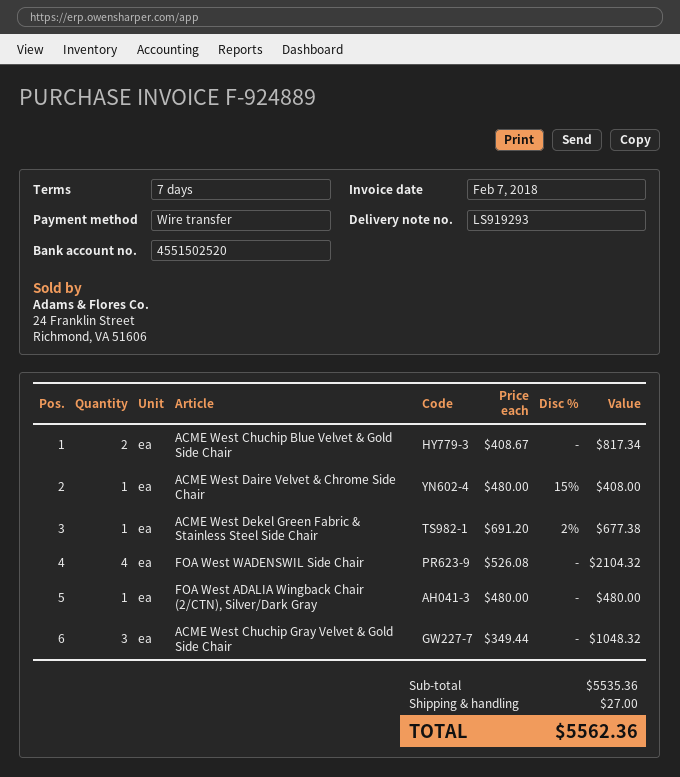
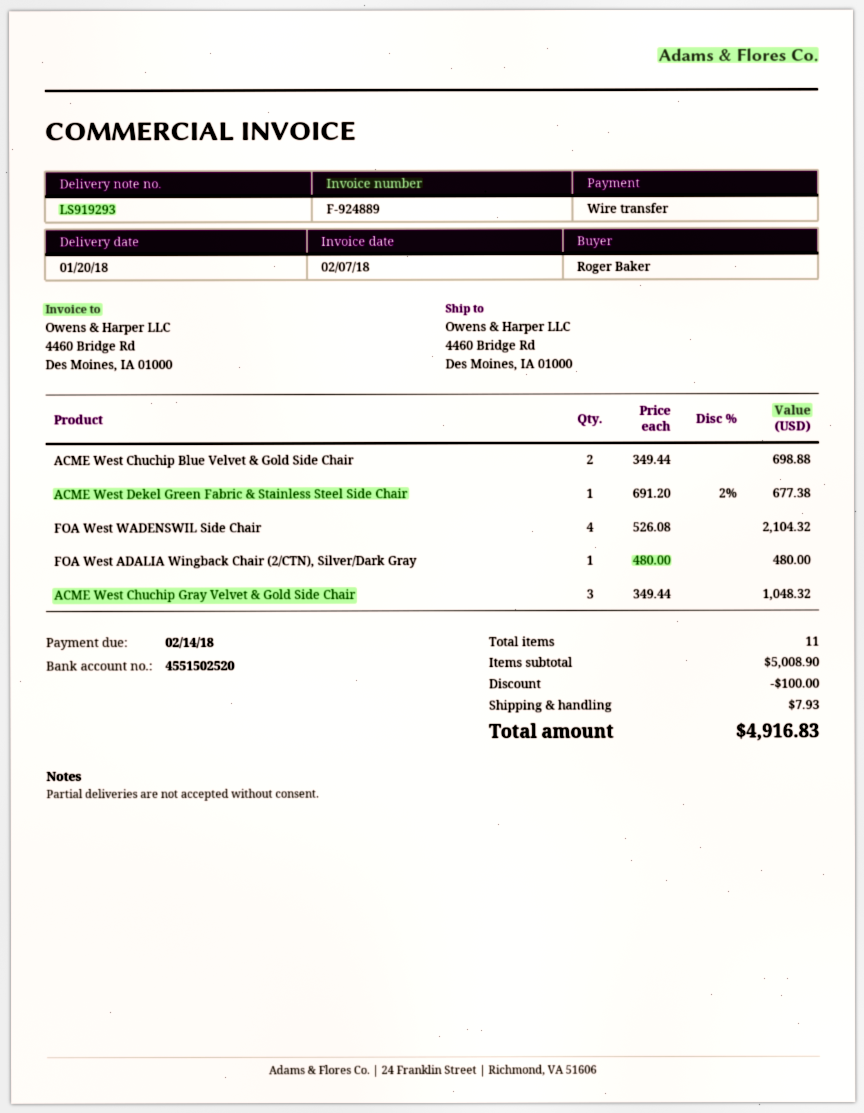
ACME West Chuchip Blue Velvet & Gold Side Chair: 2 x 408.67 = 817.34 -> 2 x 349.44 = 698.88
ACME West Daire Velvet & Chrome Side Chair: 1 x 480.00 - 15% = 408.00 -> none
subtotal: 5535.36 -> 5008.90
discount: none -> 100.00
shipping: 27.00 -> 7.93
total: 5562.36 -> 4916.83

